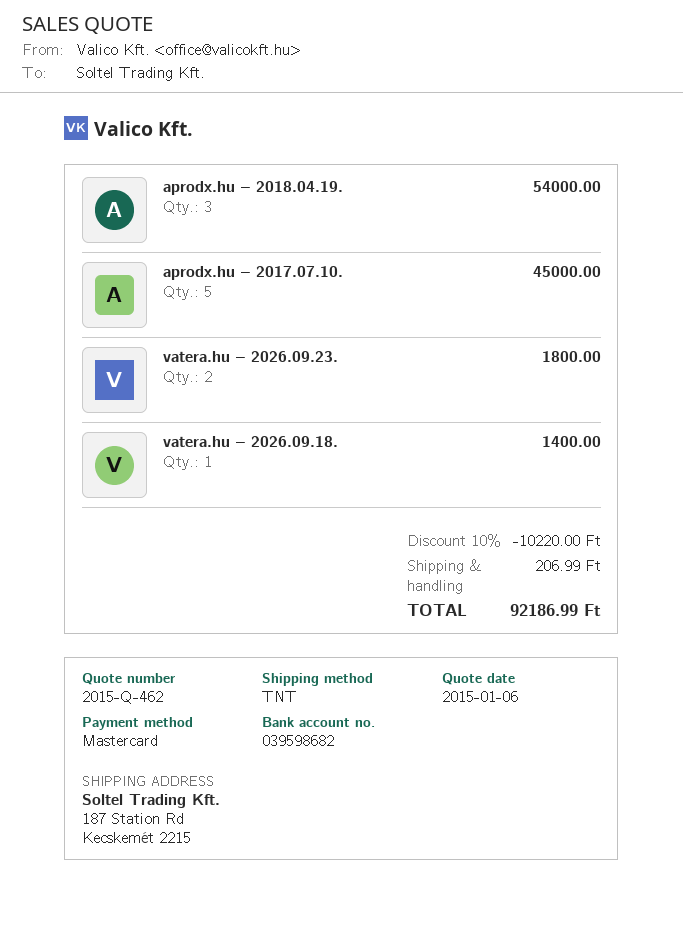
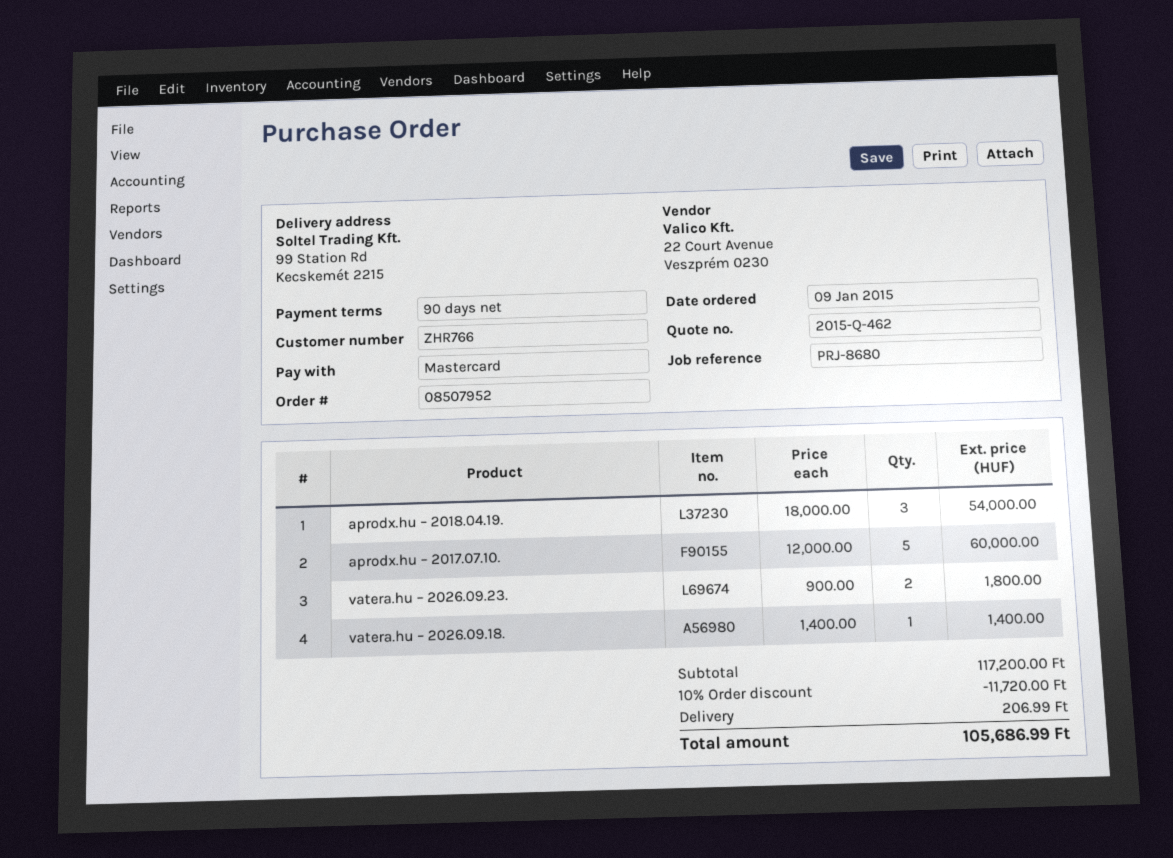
ship to: 187 Station Rd, Kecskemét 2215 -> 99 Station Rd, Kecskemét 2215
aprodx.hu – 2017.07.10.: 5 for 45000.00 -> 5 for 60000.00
discount: 10% = 10220.00 -> 10% = 11720.00
total: 92186.99 -> 105686.99

